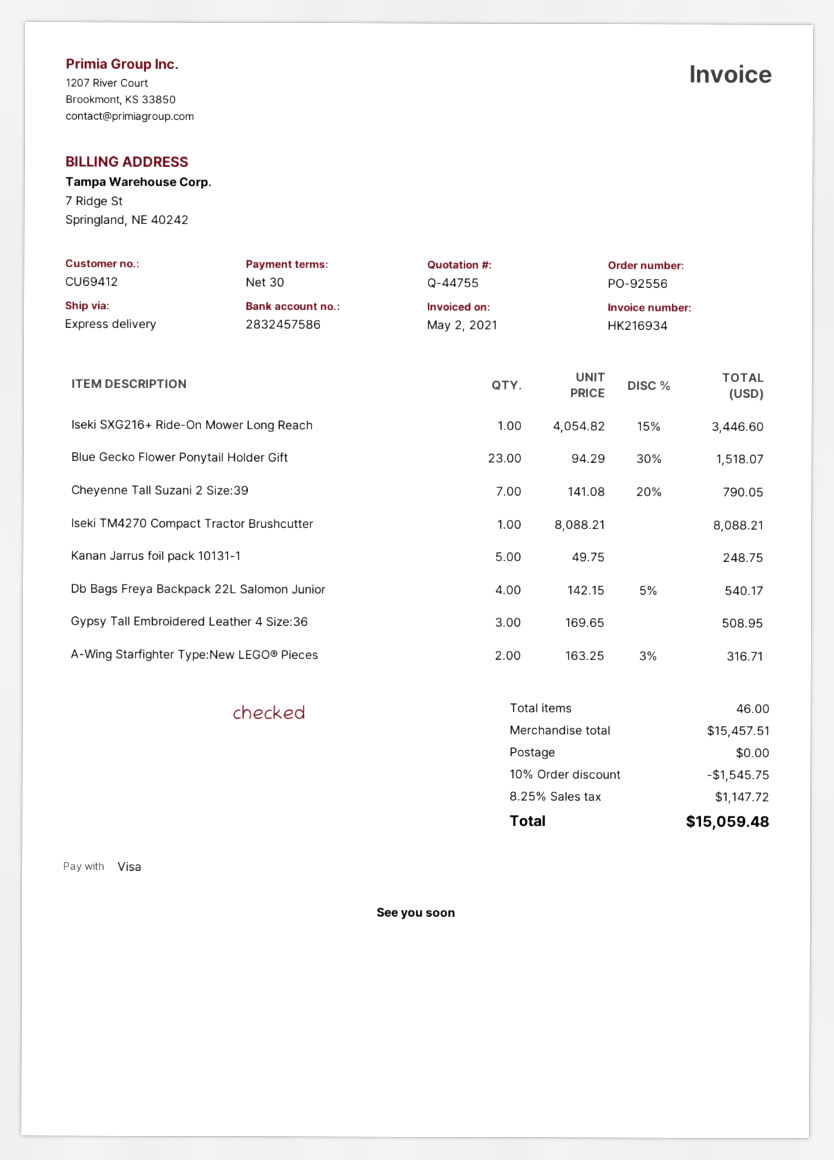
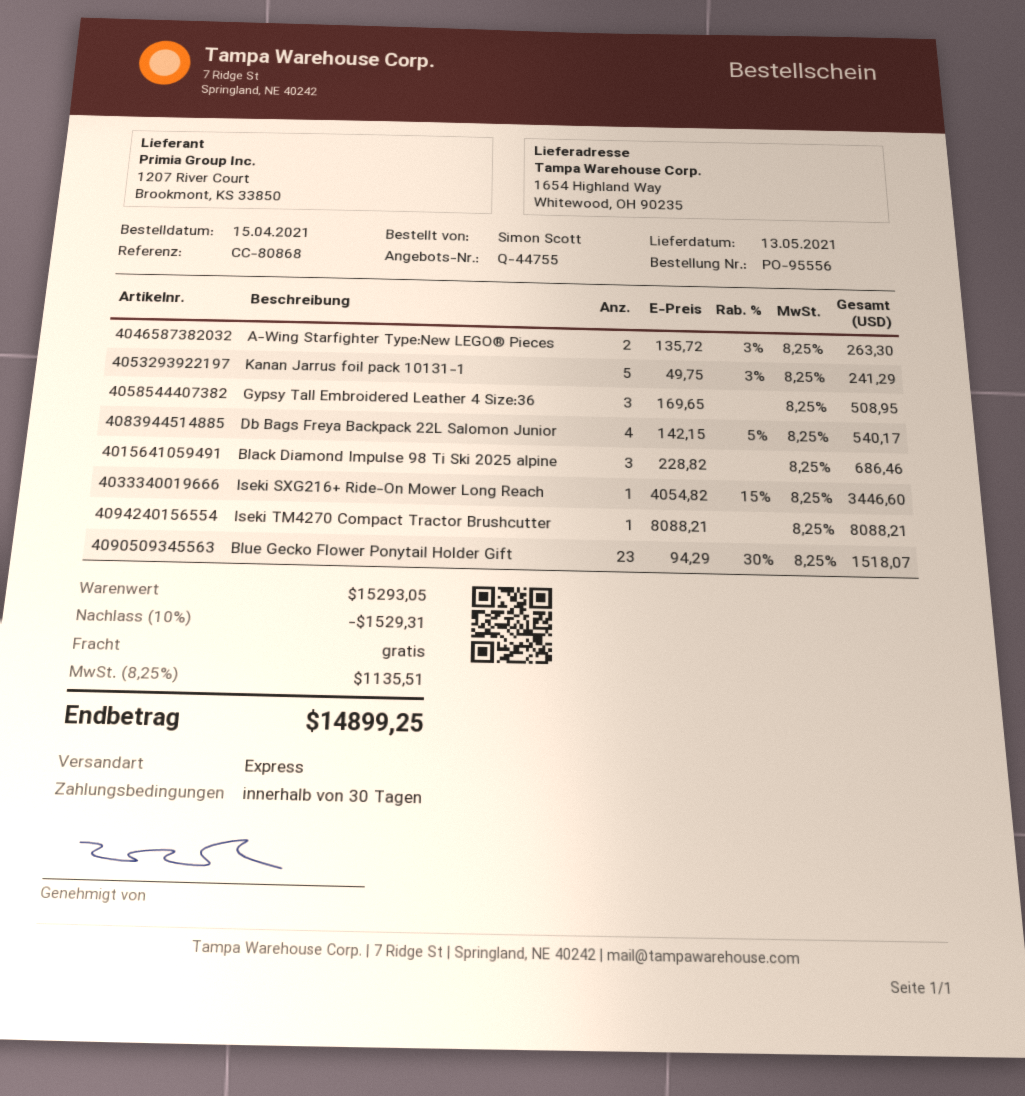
order number: PO-92556 -> PO-95556
Cheyenne Tall Suzani 2 Size:39: 7 x 141.08 - 20% = 790.05 -> none
Kanan Jarrus foil pack 10131-1: 5 x 49.75 = 248.75 -> 5 x 49.75 - 3% = 241.29
A-Wing Starfighter Type:New LEGO® Pieces: 2 x 163.25 - 3% = 316.71 -> 2 x 135.72 - 3% = 263.30
Black Diamond Impulse 98 Ti Ski 2025 alpine: none -> 3 x 228.82 = 686.46
subtotal: 15457.51 -> 15293.05
discount: 10% = 1545.75 -> 10% = 1529.31
tax: 8.25% = 1147.72 -> 8.25% = 1135.51
total: 15059.48 -> 14899.25

